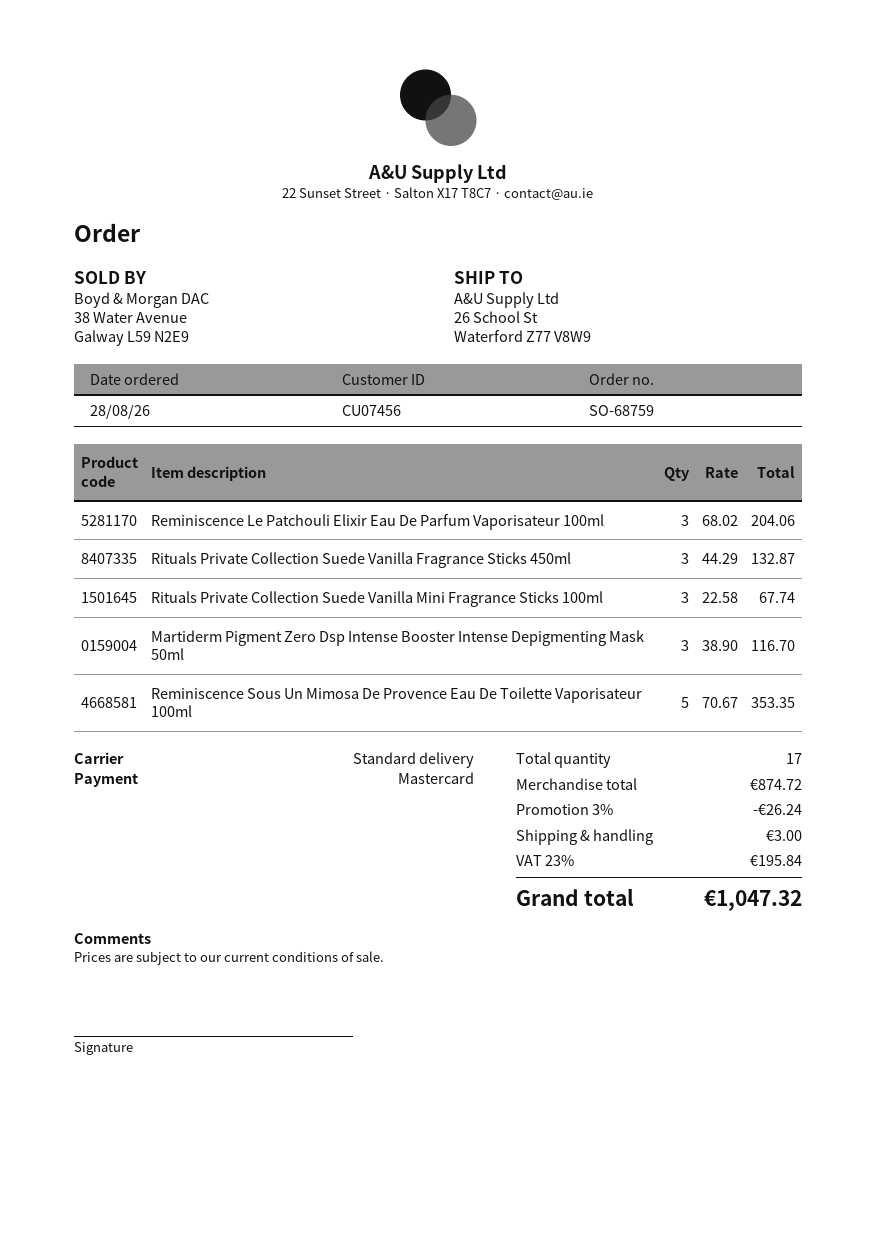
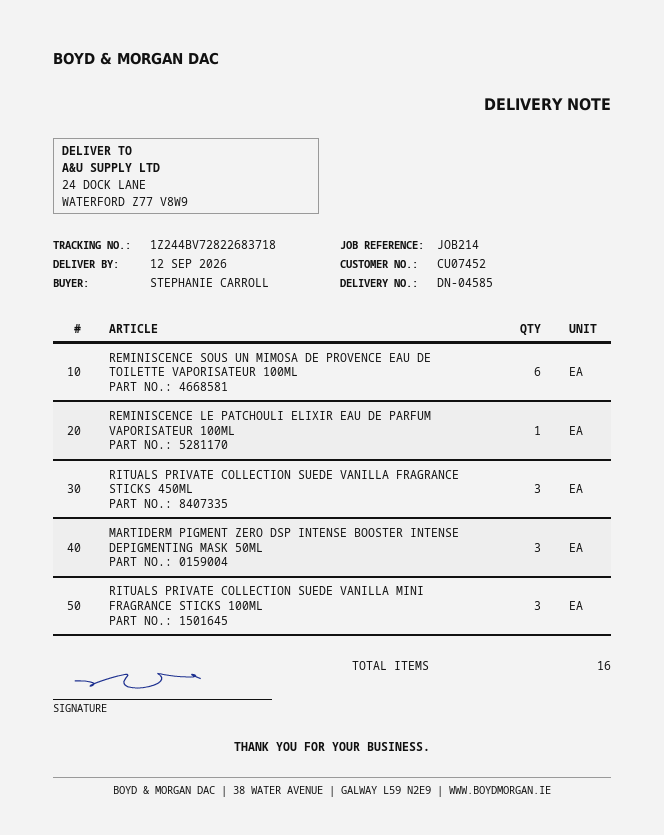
customer number: CU07456 -> CU07452
ship to: 26 School St, Waterford Z77 V8W9 -> 24 DOCK LANE, WATERFORD Z77 V8W9
Reminiscence Le Patchouli Elixir Eau De Parfum Vaporisateur 100ml: 3 -> 1
Reminiscence Sous Un Mimosa De Provence Eau De Toilette Vaporisateur 100ml: 5 -> 6
total quantity: 17 -> 16

